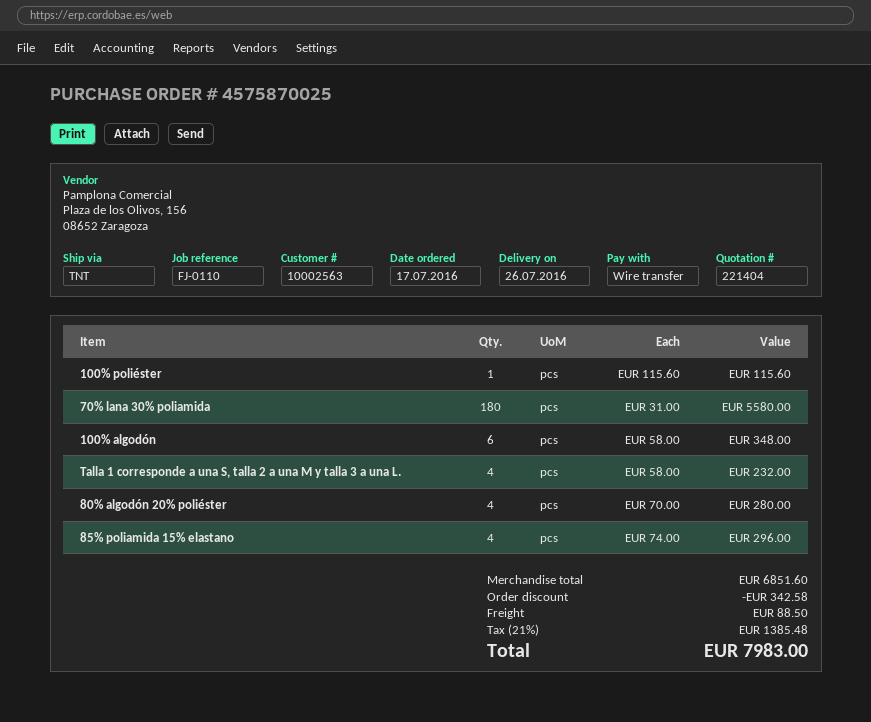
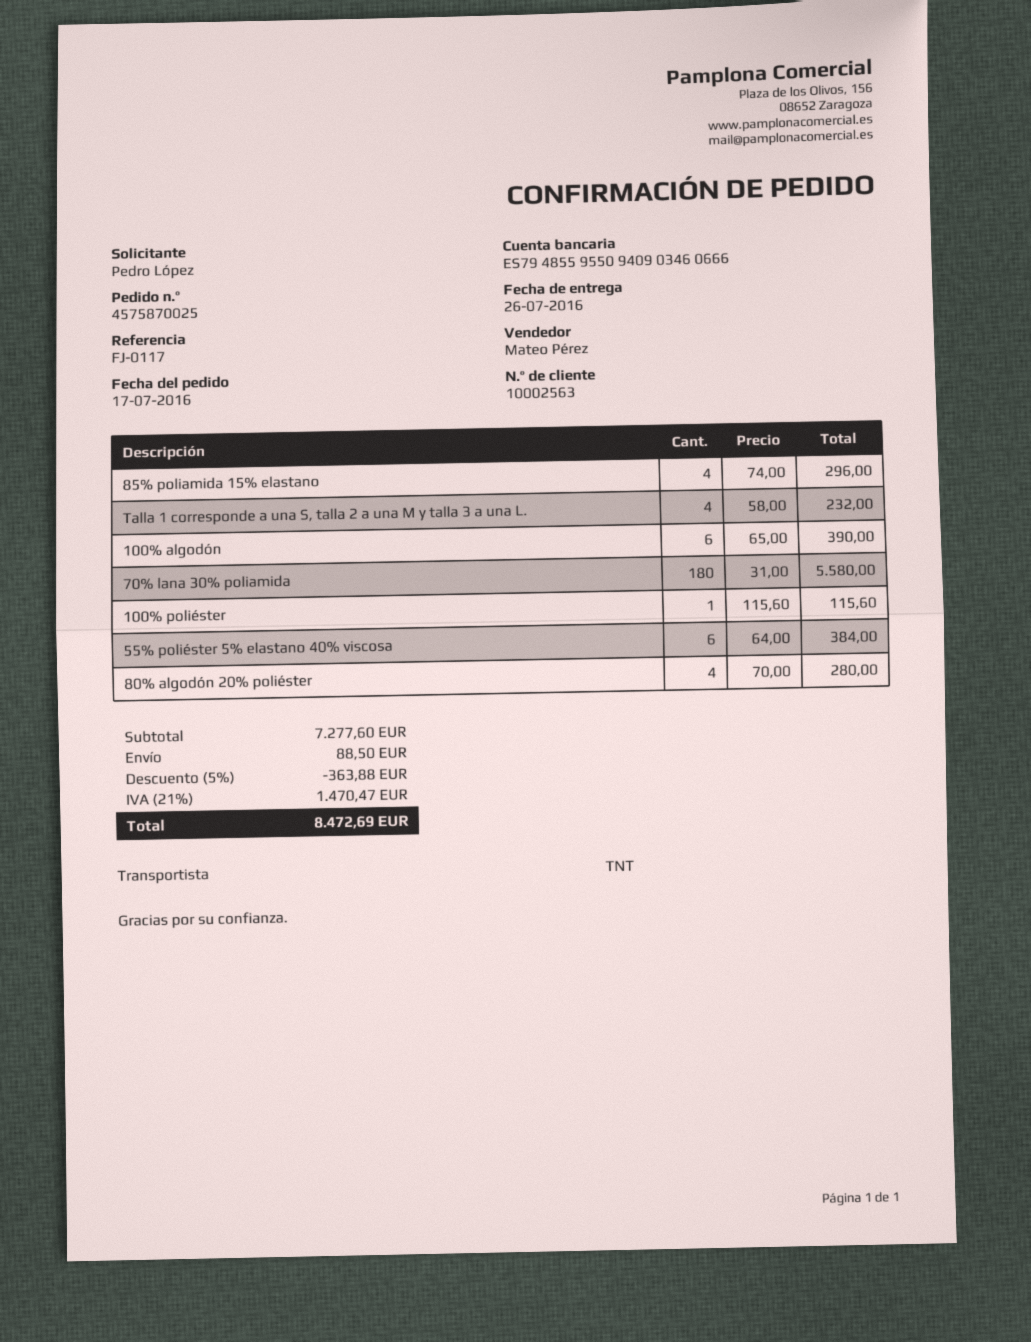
reference: FJ-0110 -> FJ-0117
100% algodón: 6 x 58.00 = 348.00 -> 6 x 65.00 = 390.00
55% poliéster 5% elastano 40% viscosa: none -> 6 x 64.00 = 384.00
subtotal: 6851.60 -> 7277.60
discount: 342.58 -> 363.88
tax: 21% = 1385.48 -> 21% = 1470.47
total: 7983.00 -> 8472.69

